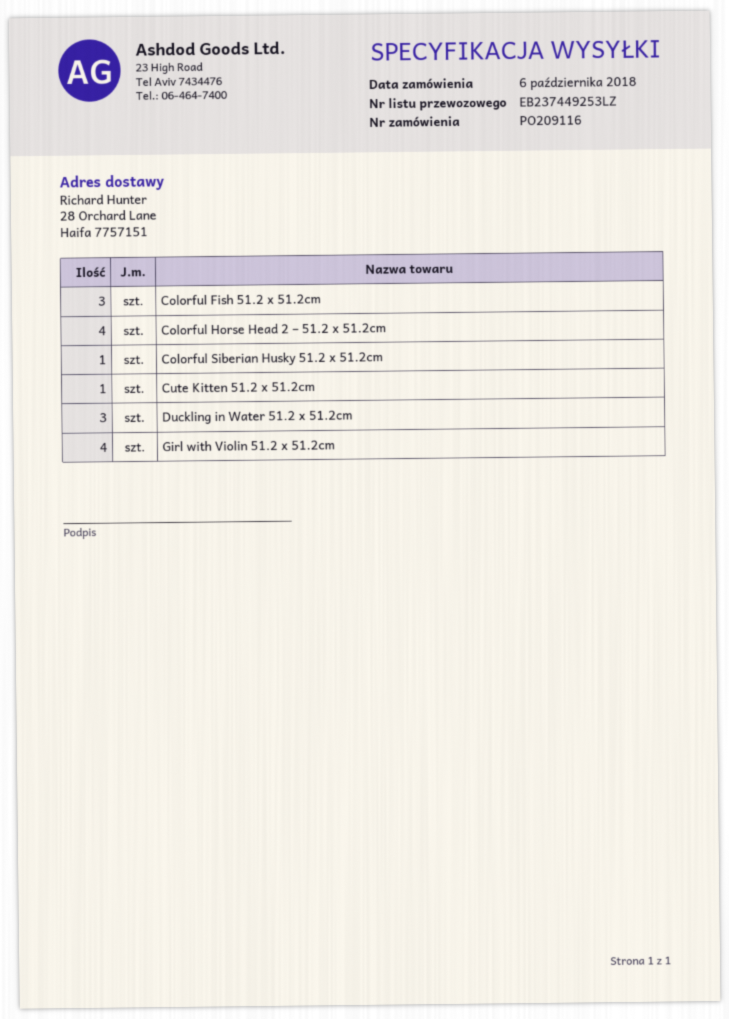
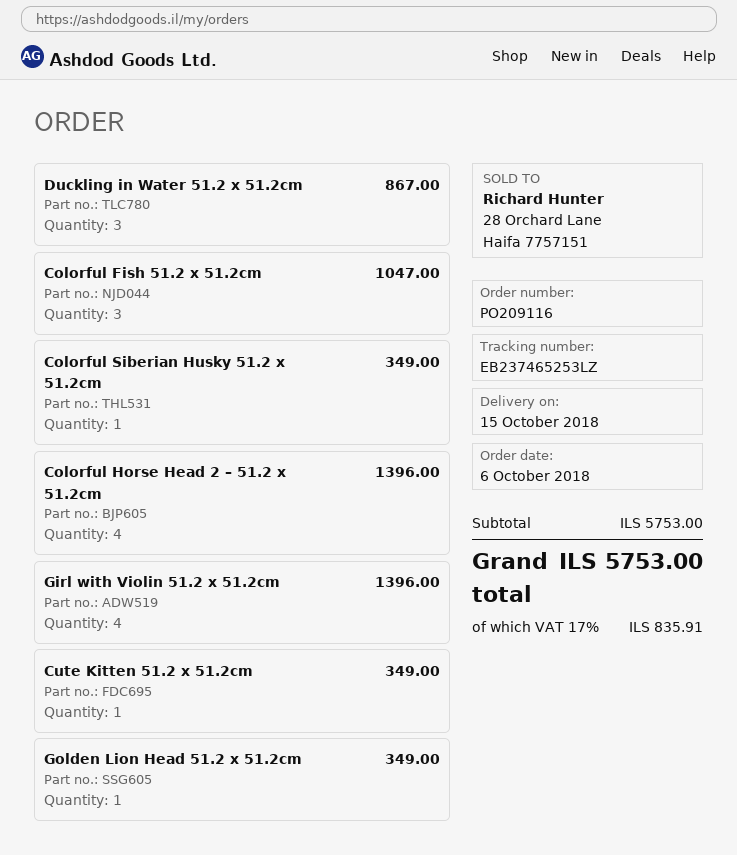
tracking number: EB237449253LZ -> EB237465253LZ
Golden Lion Head 51.2 x 51.2cm: none -> 1

